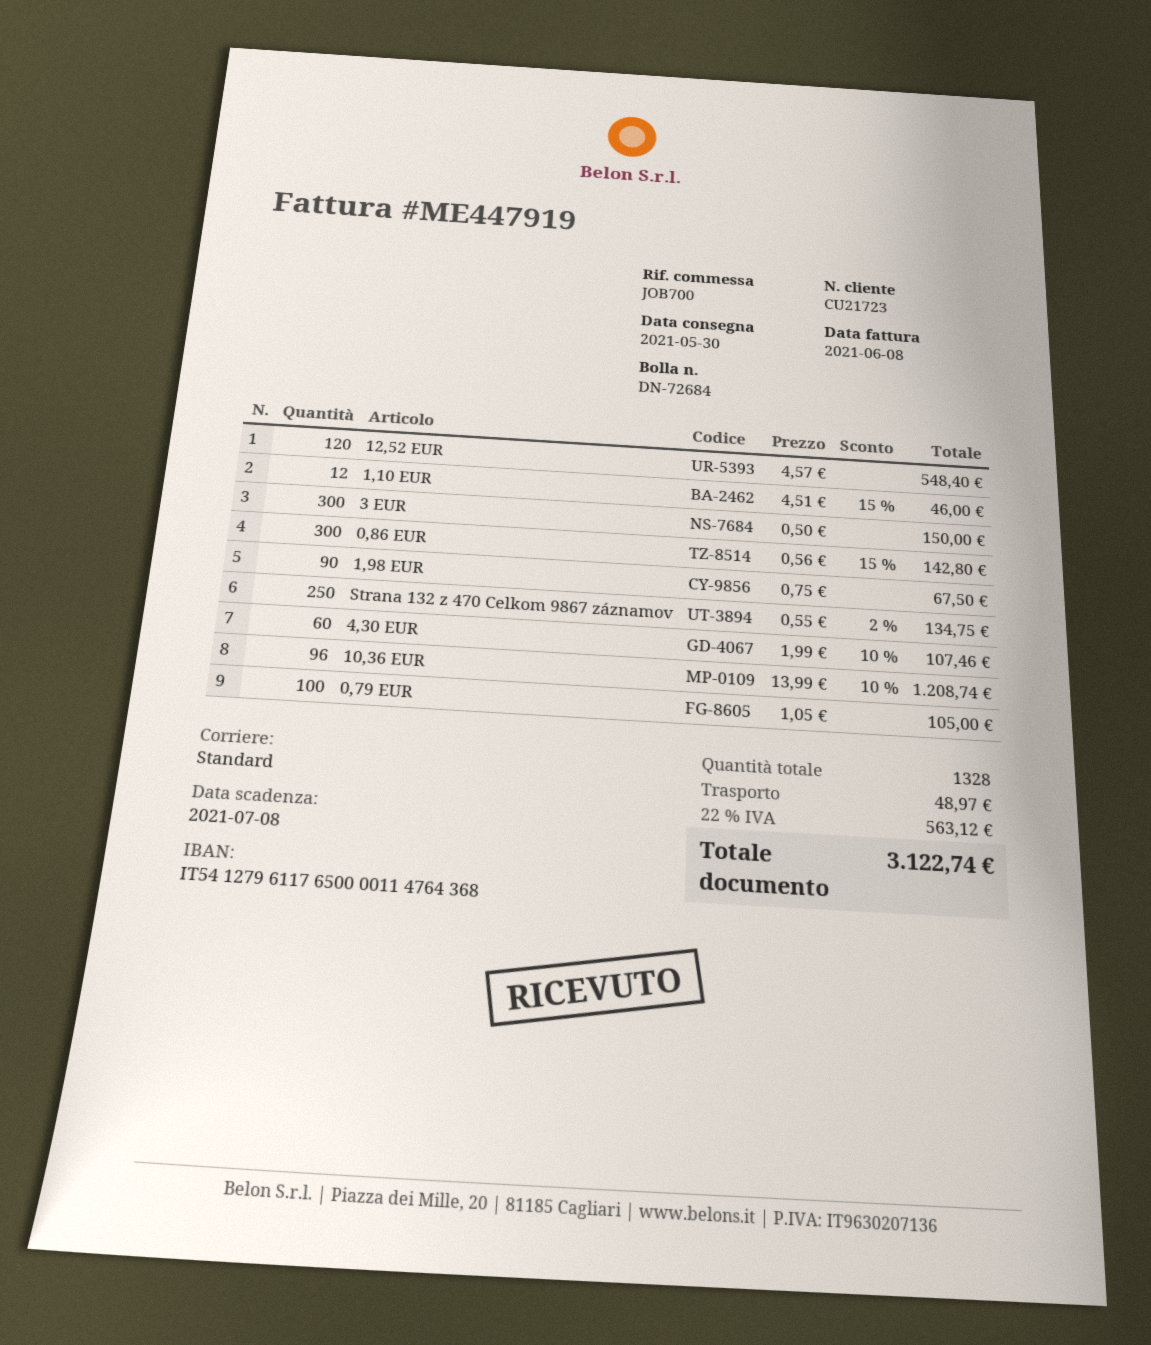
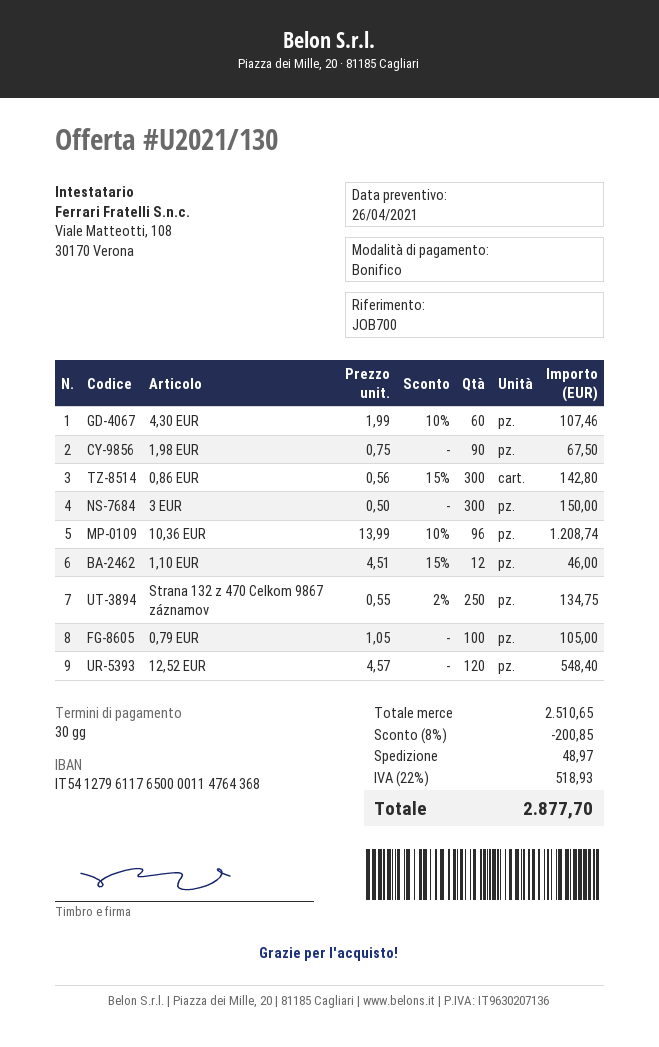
discount: none -> 8% = 200.85
tax: 22% = 563.12 -> 22% = 518.93
total: 3122.74 -> 2877.70

